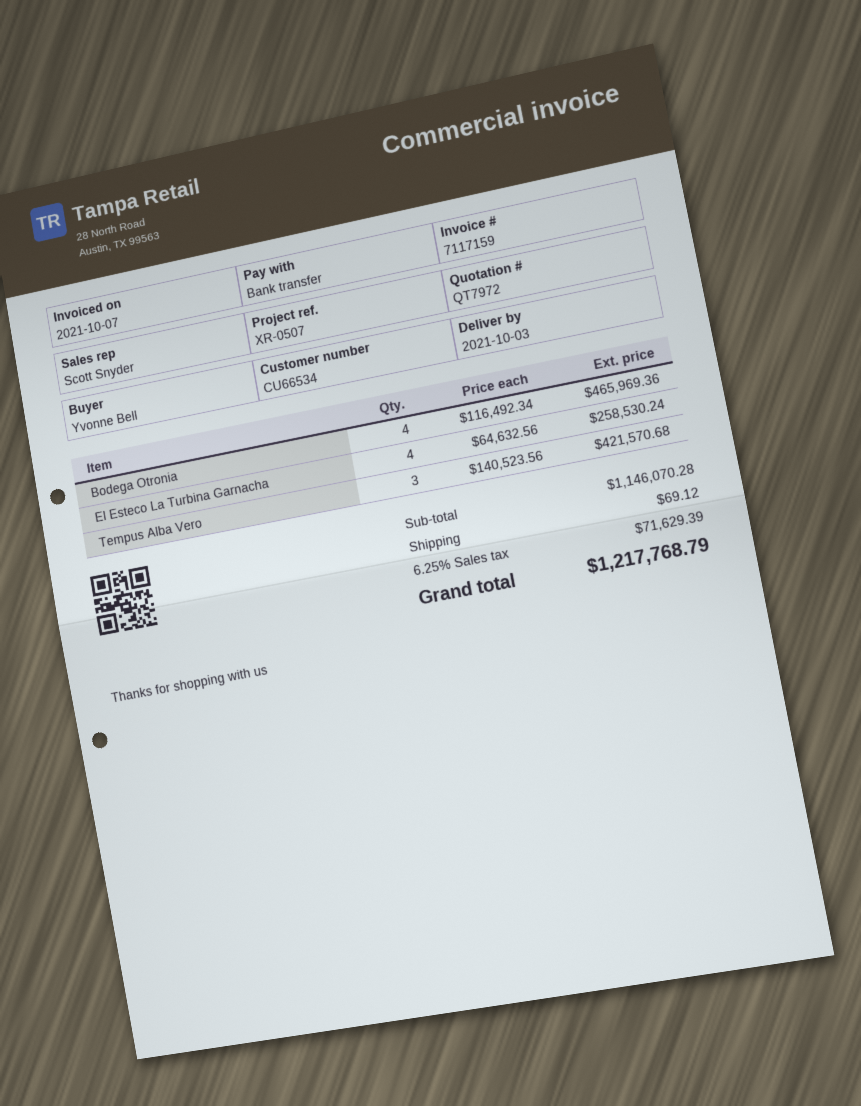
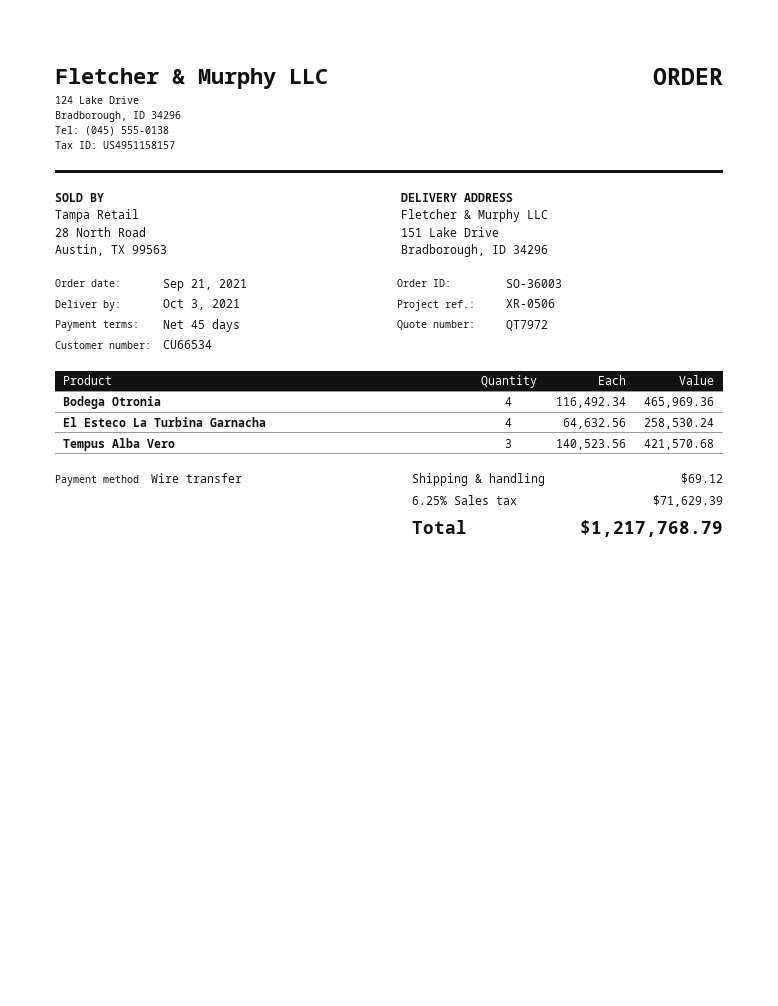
reference: XR-0507 -> XR-0506

